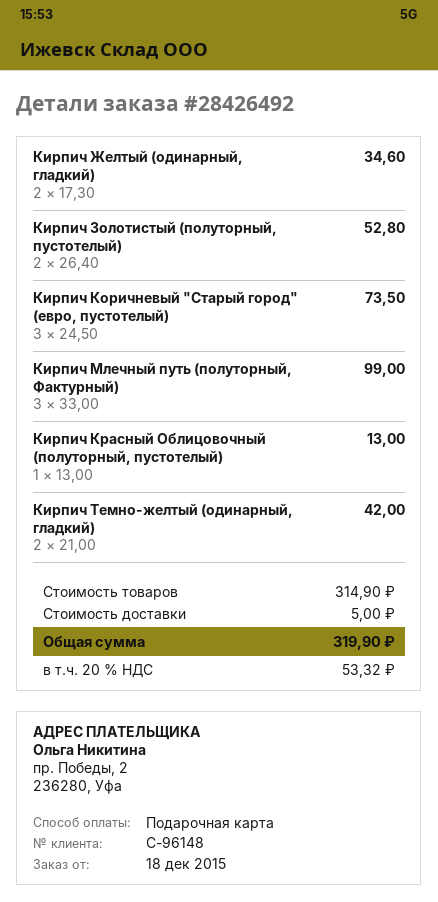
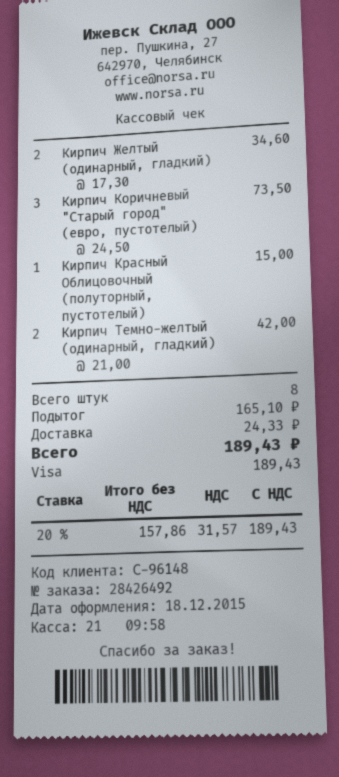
payment method: gift card -> Visa
Кирпич Золотистый (полуторный, пустотелый): 2 x 26.40 = 52.80 -> none
Кирпич Млечный путь (полуторный, Фактурный): 3 x 33.00 = 99.00 -> none
Кирпич Красный Облицовочный (полуторный, пустотелый): 1 x 13.00 = 13.00 -> 1 x 15.00 = 15.00
subtotal: 314.90 -> 165.10
shipping: 5.00 -> 24.33
tax: 20% = 53.32 -> 20% = 31.57
total: 319.90 -> 189.43

